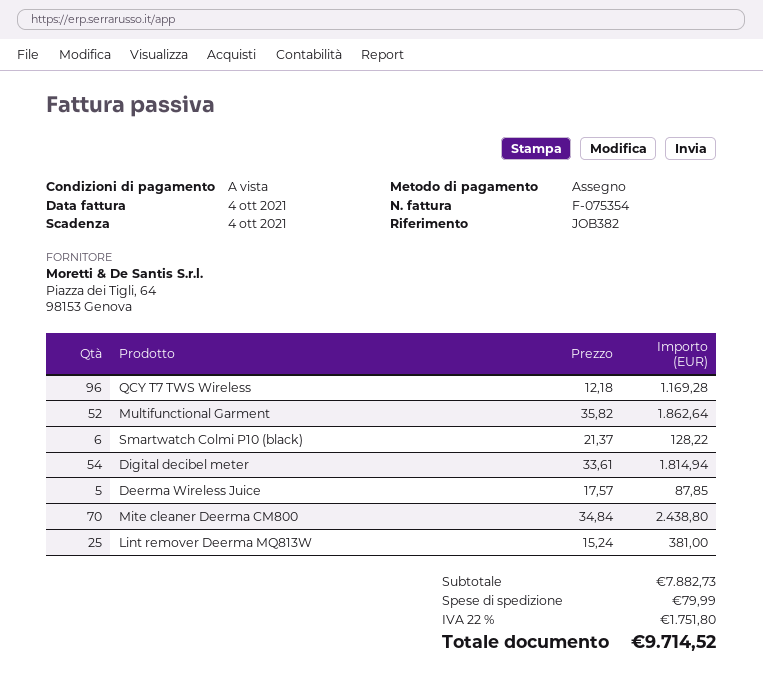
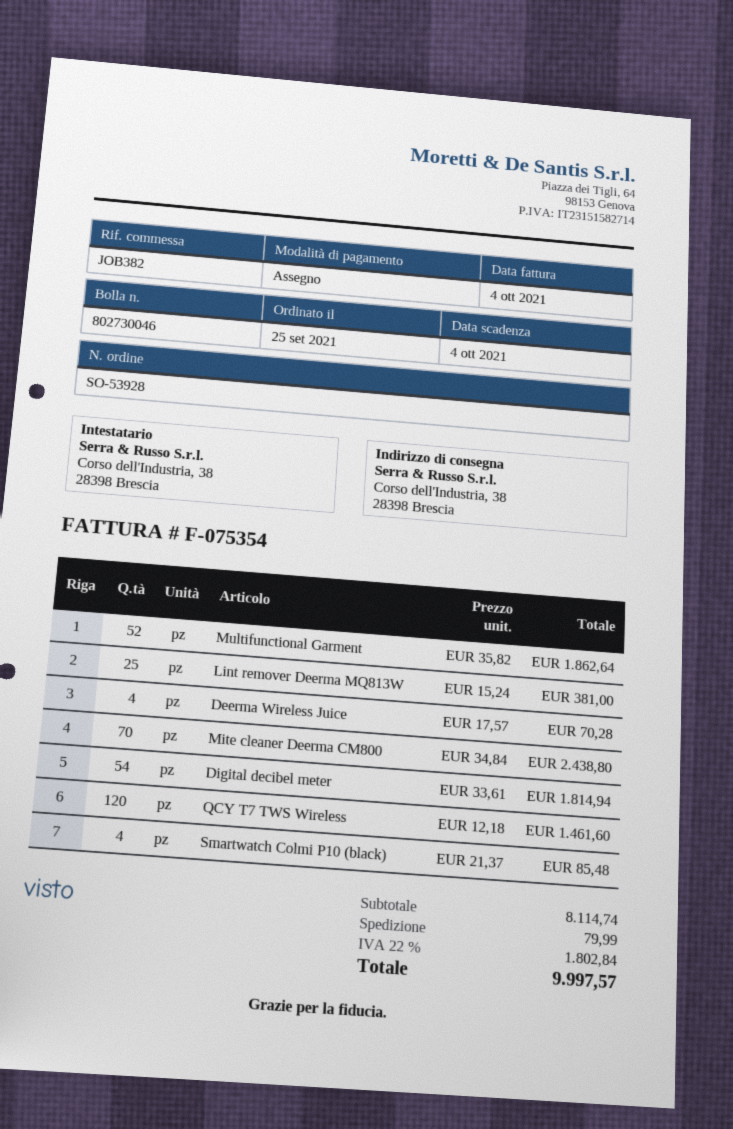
QCY T7 TWS Wireless: 96 x 12.18 = 1169.28 -> 120 x 12.18 = 1461.60
Smartwatch Colmi P10 (black): 6 x 21.37 = 128.22 -> 4 x 21.37 = 85.48
Deerma Wireless Juice: 5 x 17.57 = 87.85 -> 4 x 17.57 = 70.28
subtotal: 7882.73 -> 8114.74
tax: 22% = 1751.80 -> 22% = 1802.84
total: 9714.52 -> 9997.57

